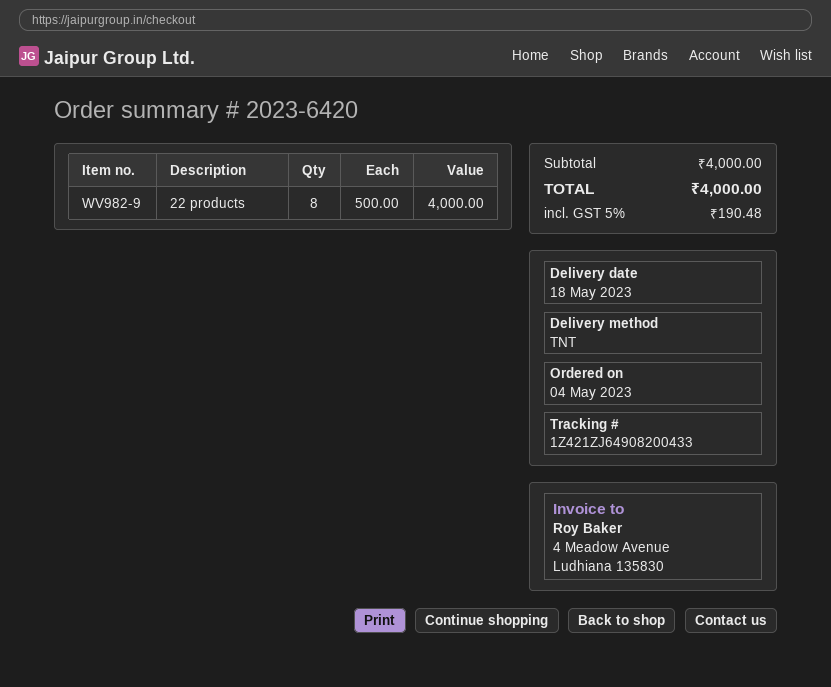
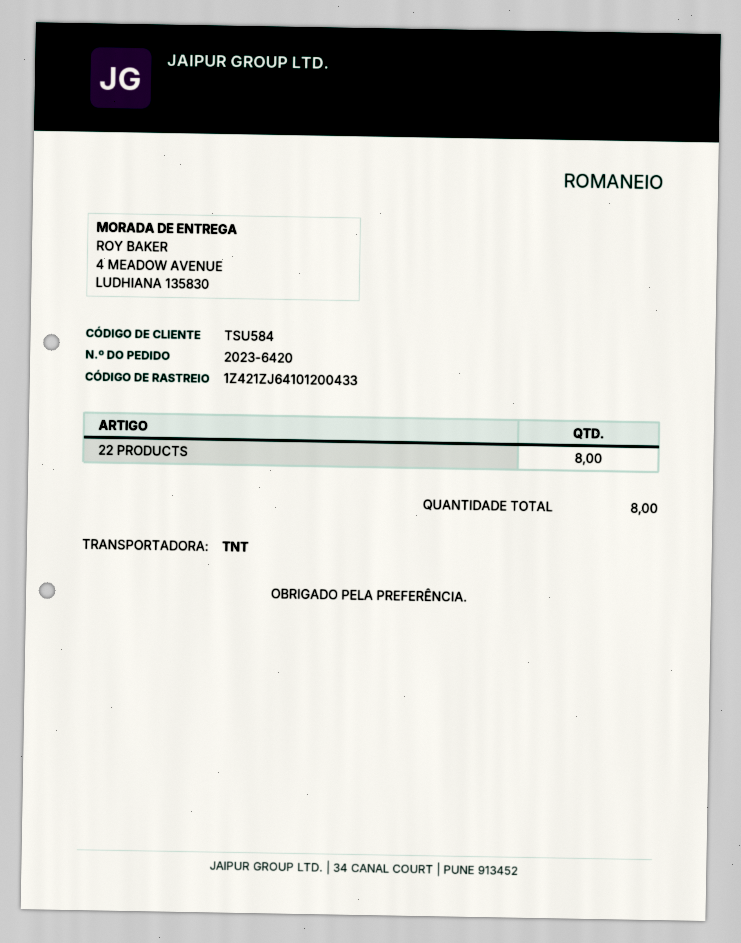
tracking number: 1Z421ZJ64908200433 -> 1Z421ZJ64101200433

